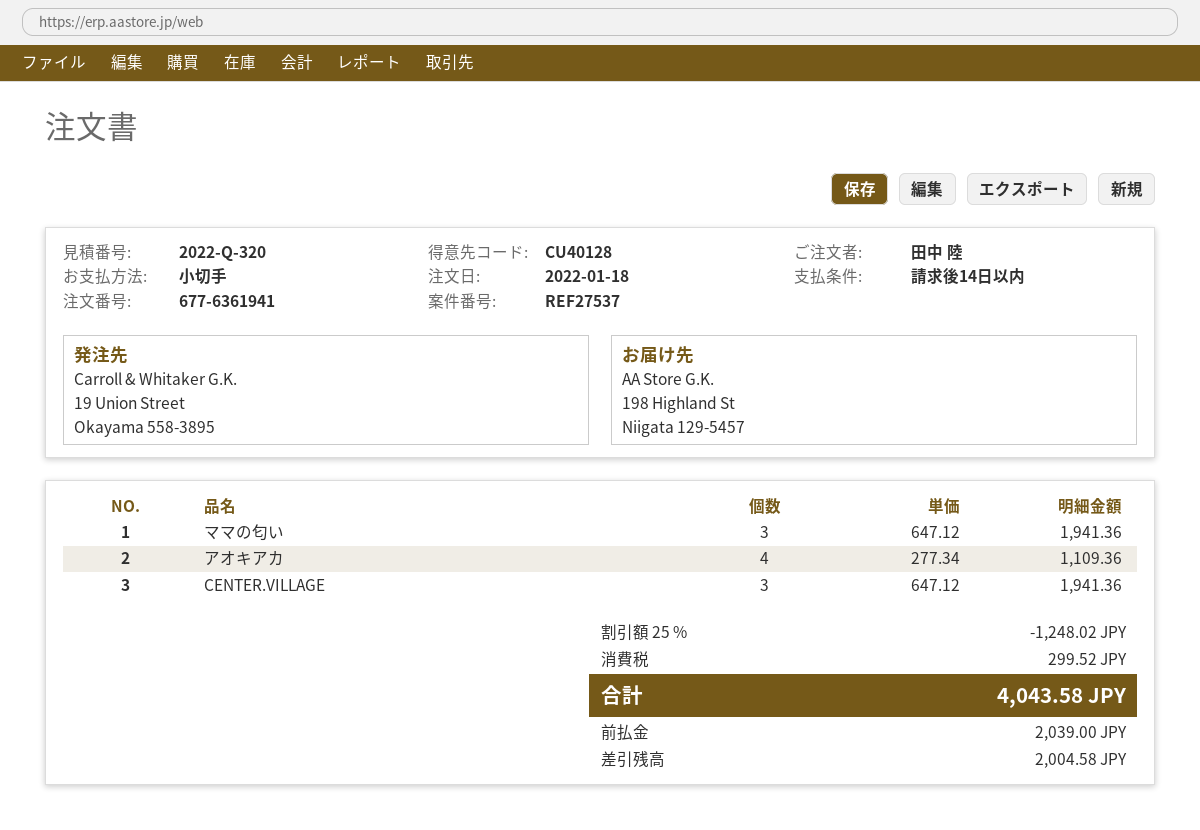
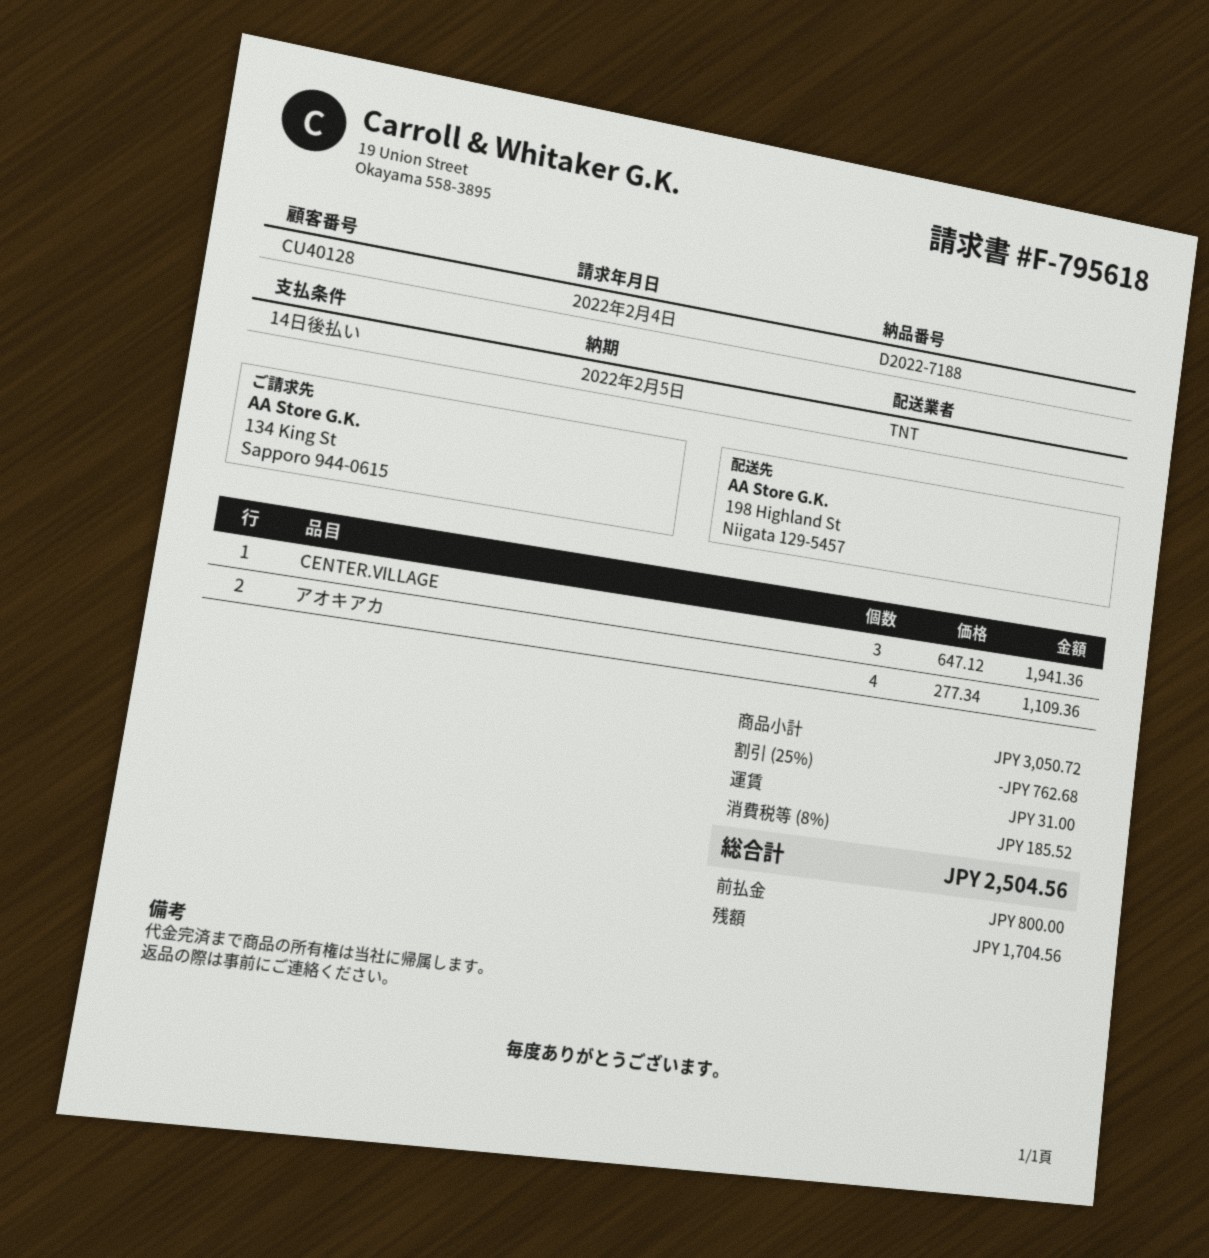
ママの匂い: 3 x 647.12 = 1941.36 -> none
discount: 25% = 1248.02 -> 25% = 762.68
shipping: none -> 31.00
tax: 299.52 -> 185.52
total: 4043.58 -> 2504.56
deposit: 2039.00 -> 800.00
balance: 2004.58 -> 1704.56

